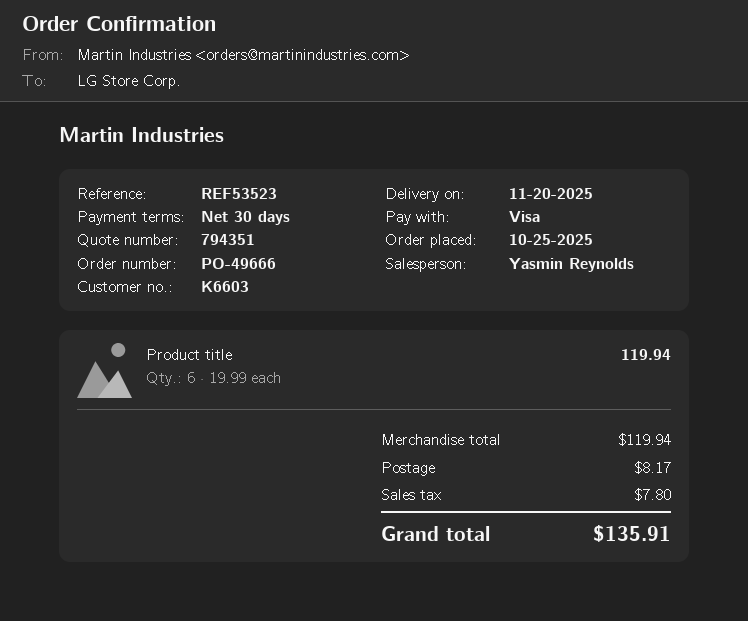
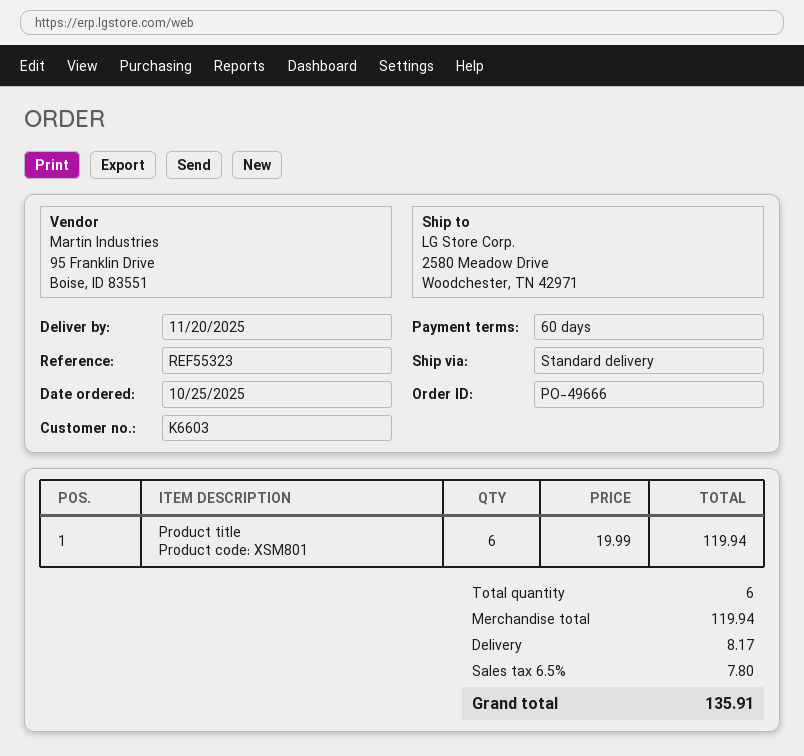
payment terms: 30 days -> 60 days
reference: REF53523 -> REF55323

